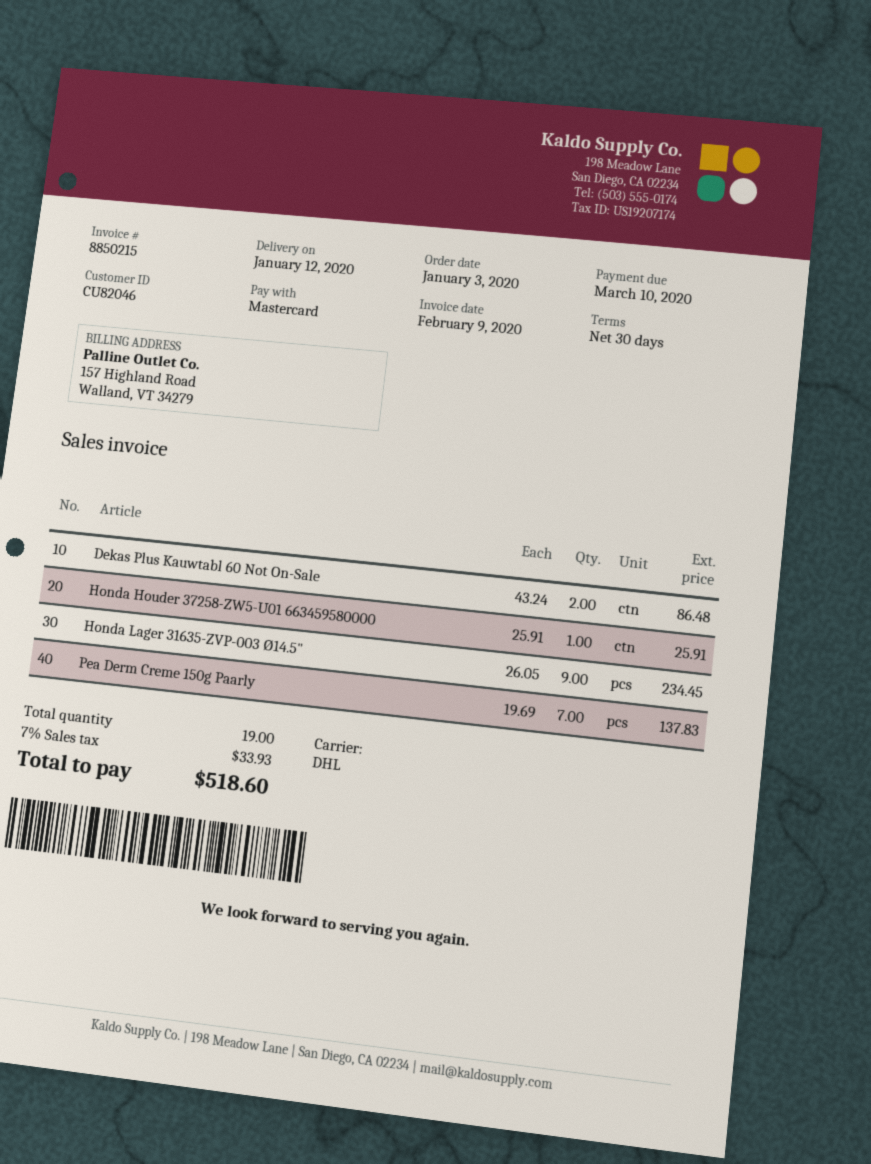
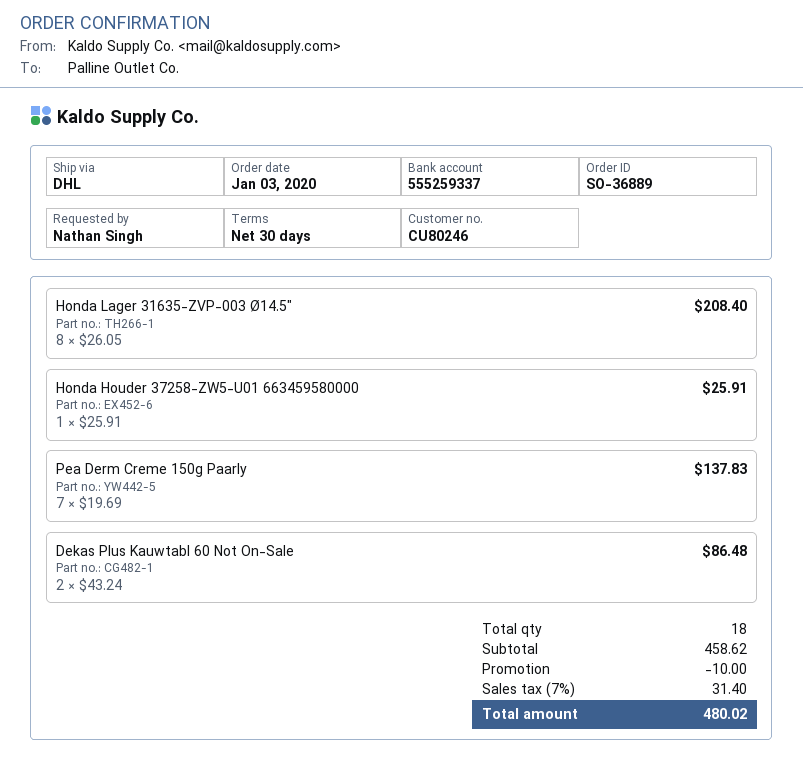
customer number: CU82046 -> CU80246
Honda Lager 31635-ZVP-003 Ø14.5": 9 x 26.05 = 234.45 -> 8 x 26.05 = 208.40
total quantity: 19 -> 18
discount: none -> 10.00
tax: 7% = 33.93 -> 7% = 31.40
total: 518.60 -> 480.02

